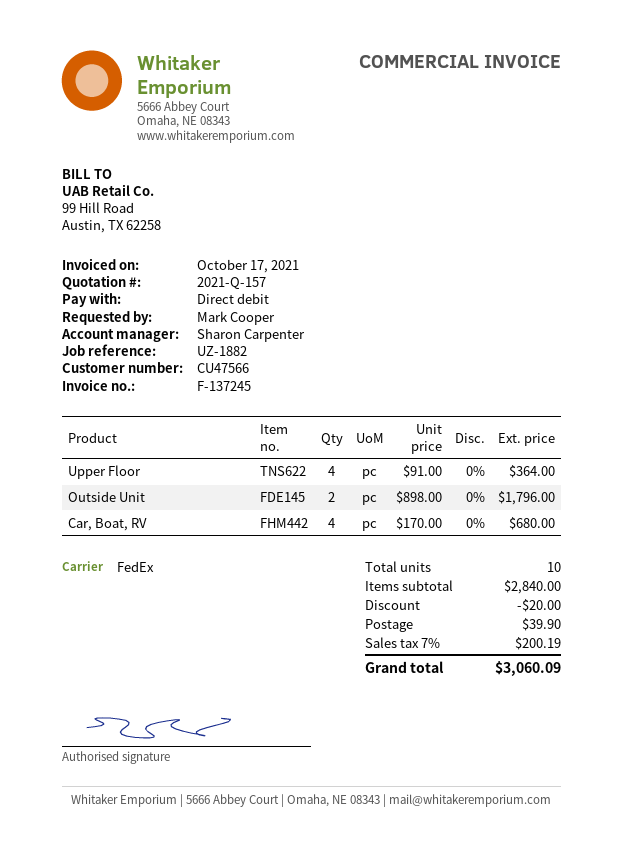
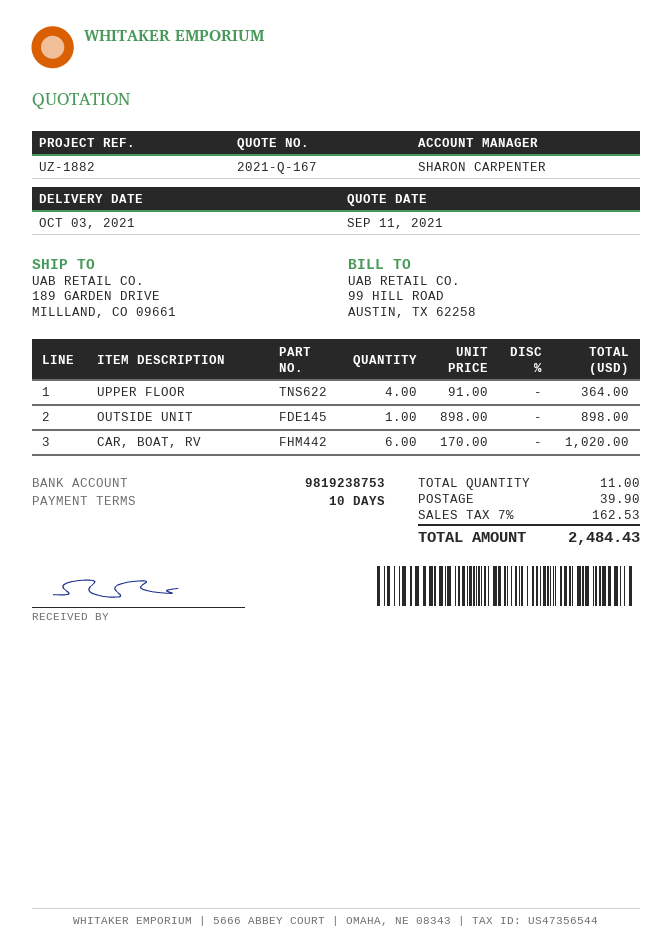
quote number: 2021-Q-157 -> 2021-Q-167
Outside Unit: 2 x 898.00 = 1796.00 -> 1 x 898.00 = 898.00
Car, Boat, RV: 4 x 170.00 = 680.00 -> 6 x 170.00 = 1020.00
total quantity: 10 -> 11
discount: 20.00 -> none
tax: 7% = 200.19 -> 7% = 162.53
total: 3060.09 -> 2484.43

